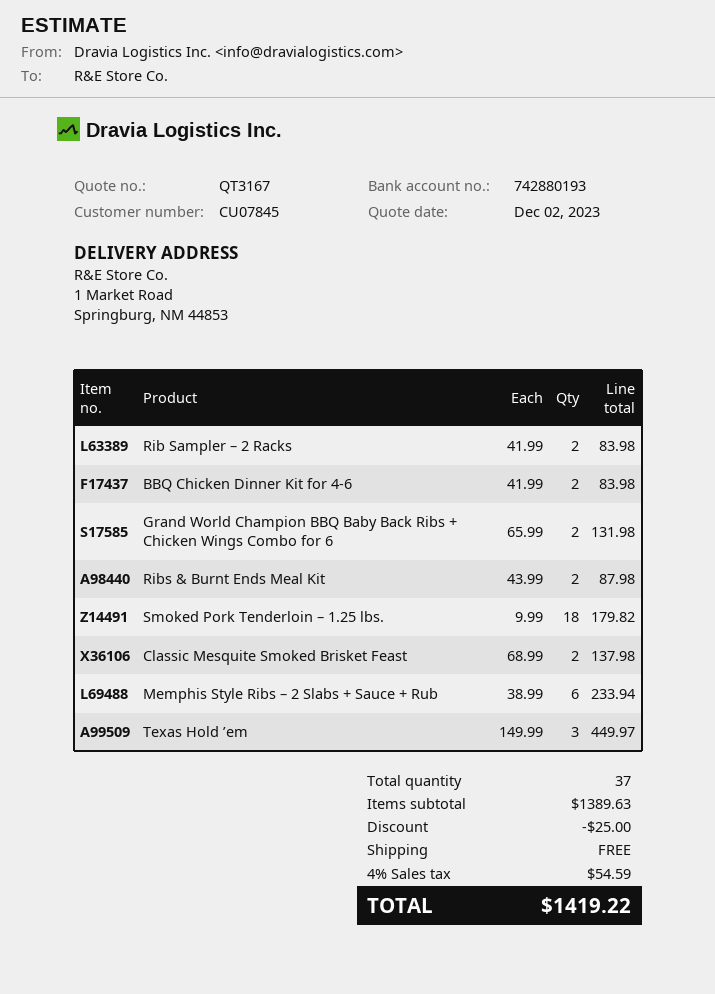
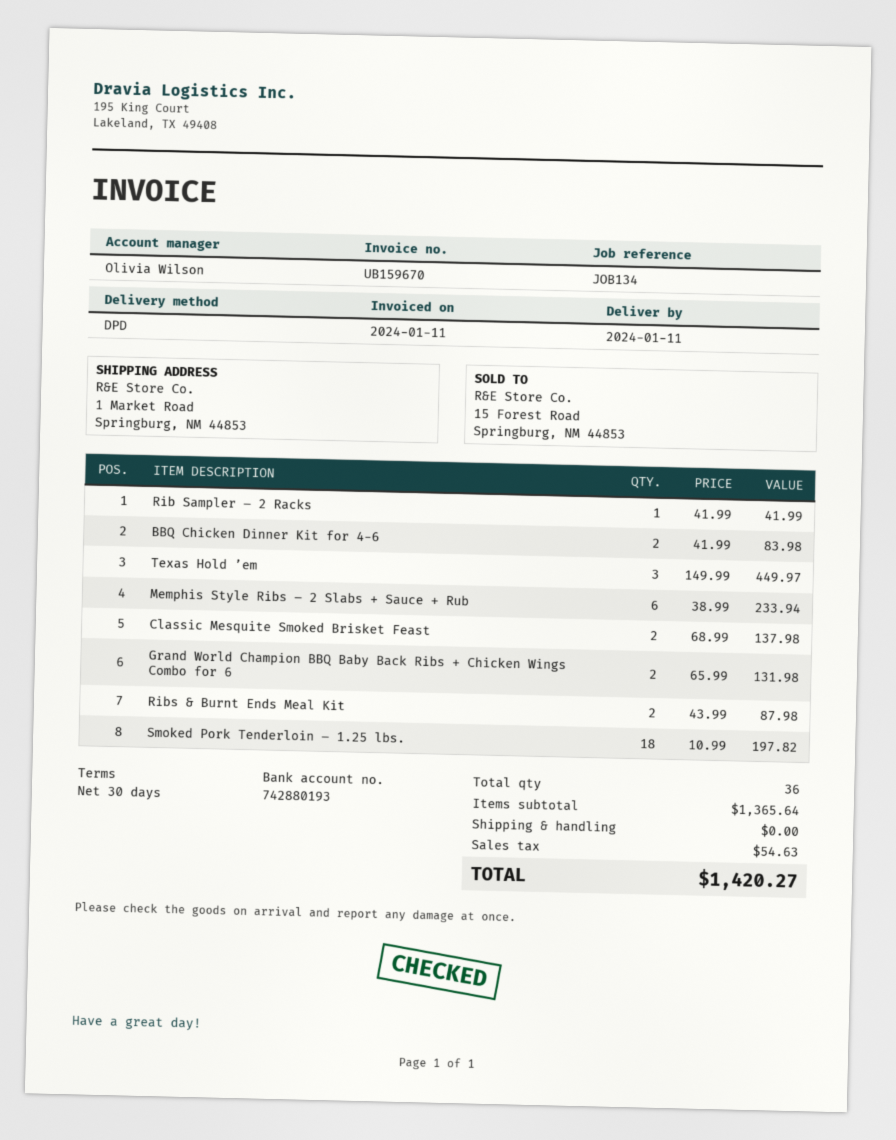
Rib Sampler – 2 Racks: 2 x 41.99 = 83.98 -> 1 x 41.99 = 41.99
Smoked Pork Tenderloin – 1.25 lbs.: 18 x 9.99 = 179.82 -> 18 x 10.99 = 197.82
total quantity: 37 -> 36
subtotal: 1389.63 -> 1365.64
discount: 25.00 -> none
tax: 54.59 -> 54.63
total: 1419.22 -> 1420.27

